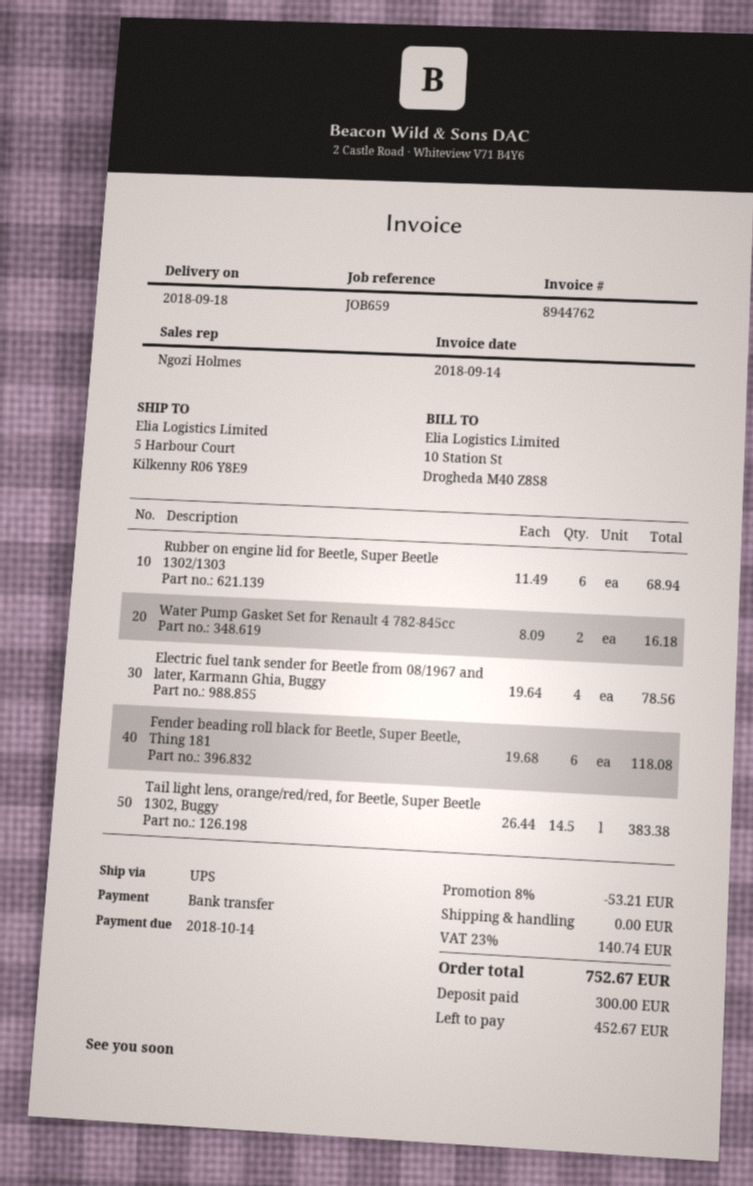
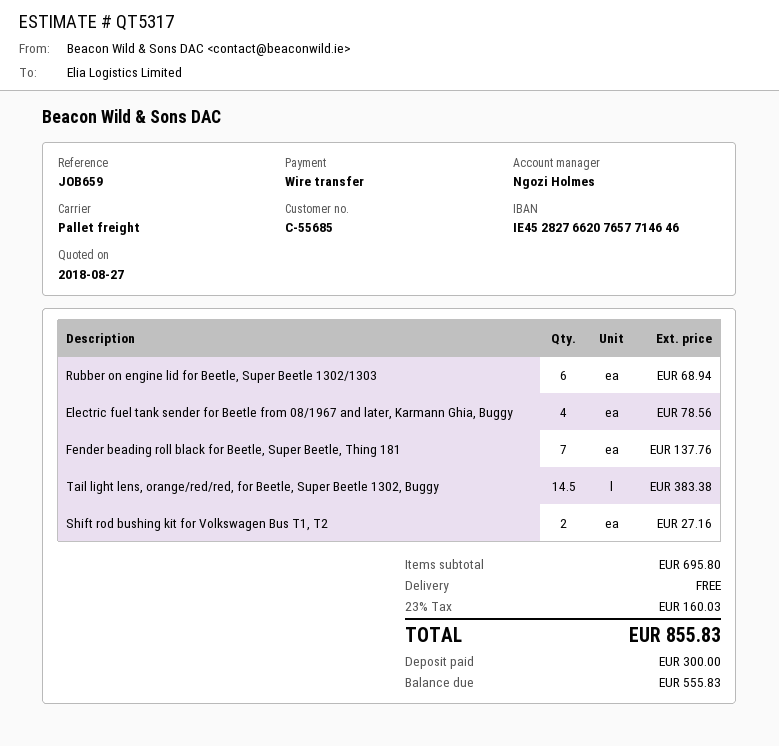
shipping method: UPS -> pallet freight
Water Pump Gasket Set for Renault 4 782-845cc: 2 for 16.18 -> none
Fender beading roll black for Beetle, Super Beetle, Thing 181: 6 for 118.08 -> 7 for 137.76
Shift rod bushing kit for Volkswagen Bus T1, T2: none -> 2 for 27.16
discount: 8% = 53.21 -> none
tax: 23% = 140.74 -> 23% = 160.03
total: 752.67 -> 855.83
balance: 452.67 -> 555.83

